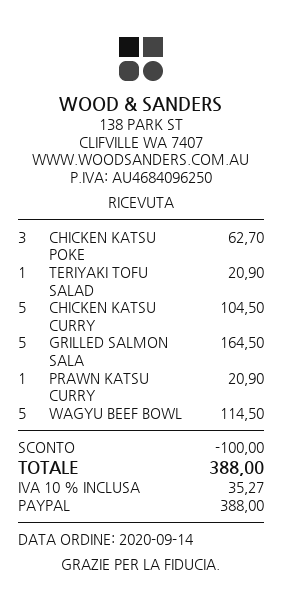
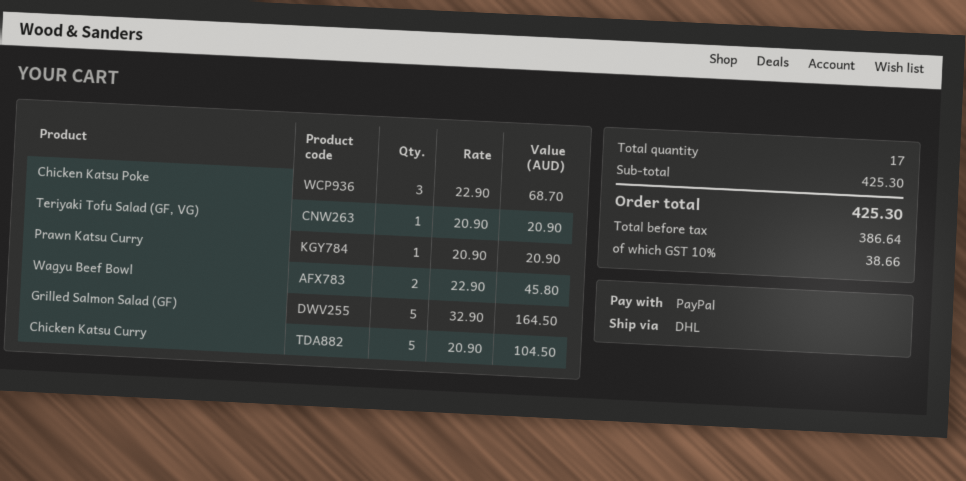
CHICKEN KATSU POKE: 3 for 62.70 -> 3 for 68.70
WAGYU BEEF BOWL: 5 for 114.50 -> 2 for 45.80
discount: 100.00 -> none
tax: 10% = 35.27 -> 10% = 38.66
total: 388.00 -> 425.30

